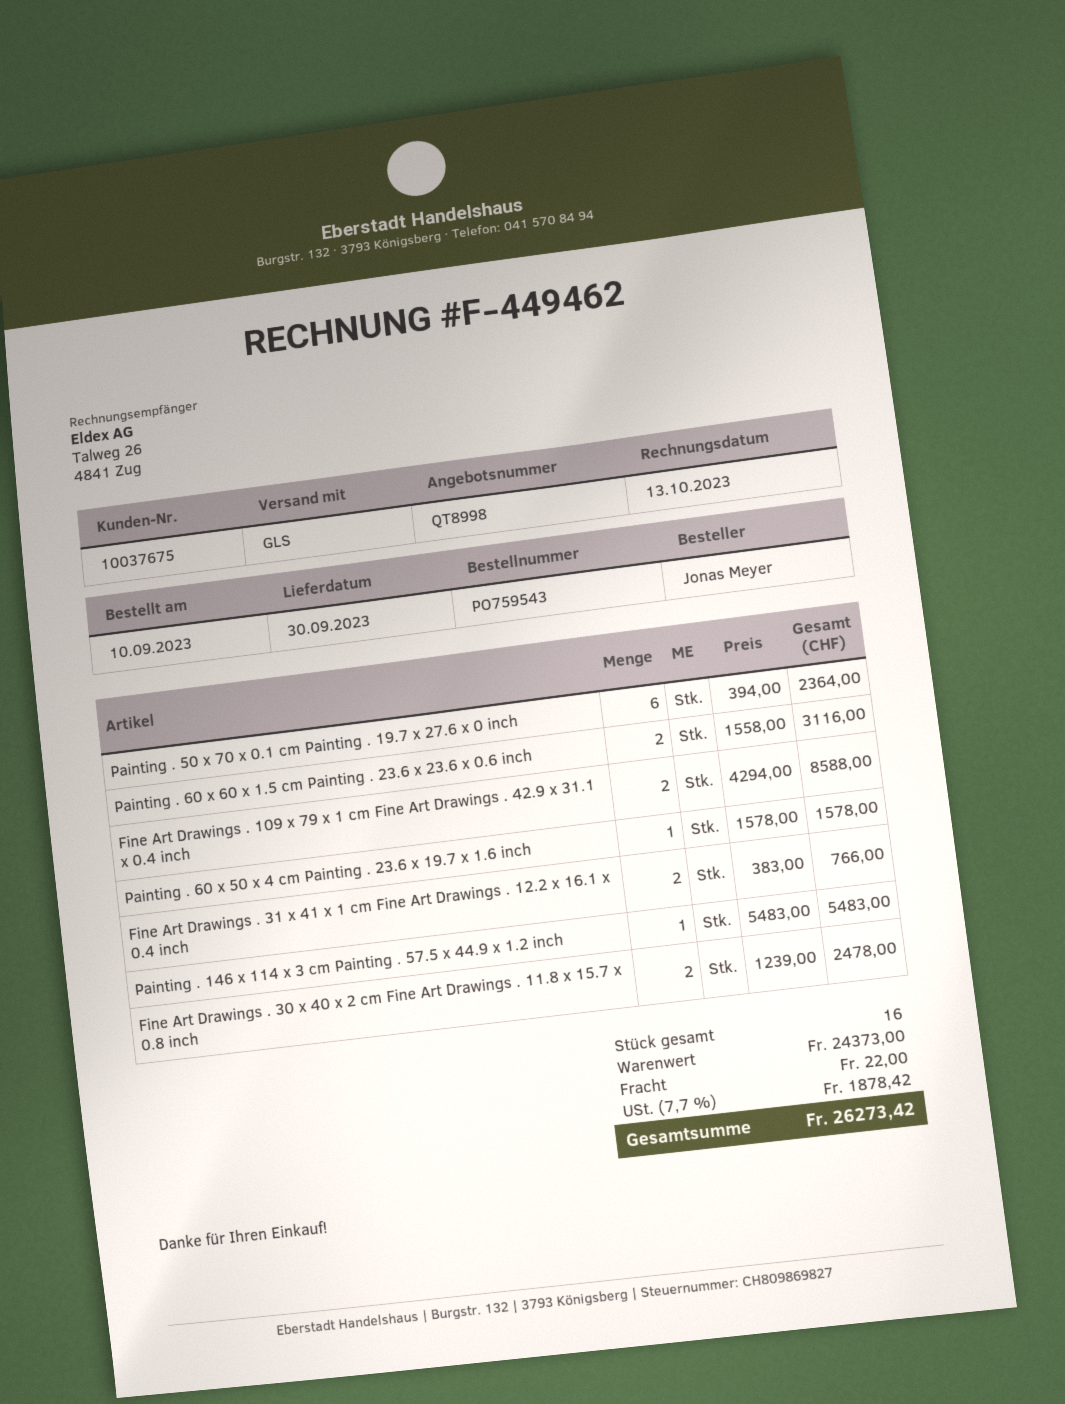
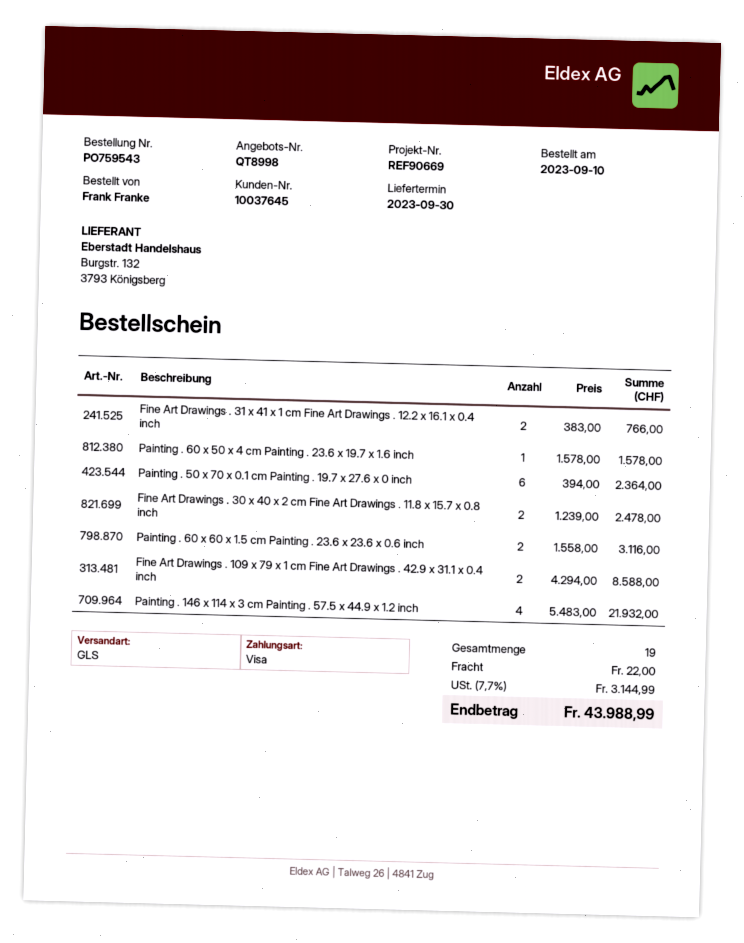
customer number: 10037675 -> 10037645
ordered by: Jonas Meyer -> Frank Franke
Painting . 146 x 114 x 3 cm Painting . 57.5 x 44.9 x 1.2 inch: 1 x 5483.00 = 5483.00 -> 4 x 5483.00 = 21932.00
total quantity: 16 -> 19
tax: 7.7% = 1878.42 -> 7.7% = 3144.99
total: 26273.42 -> 43988.99

